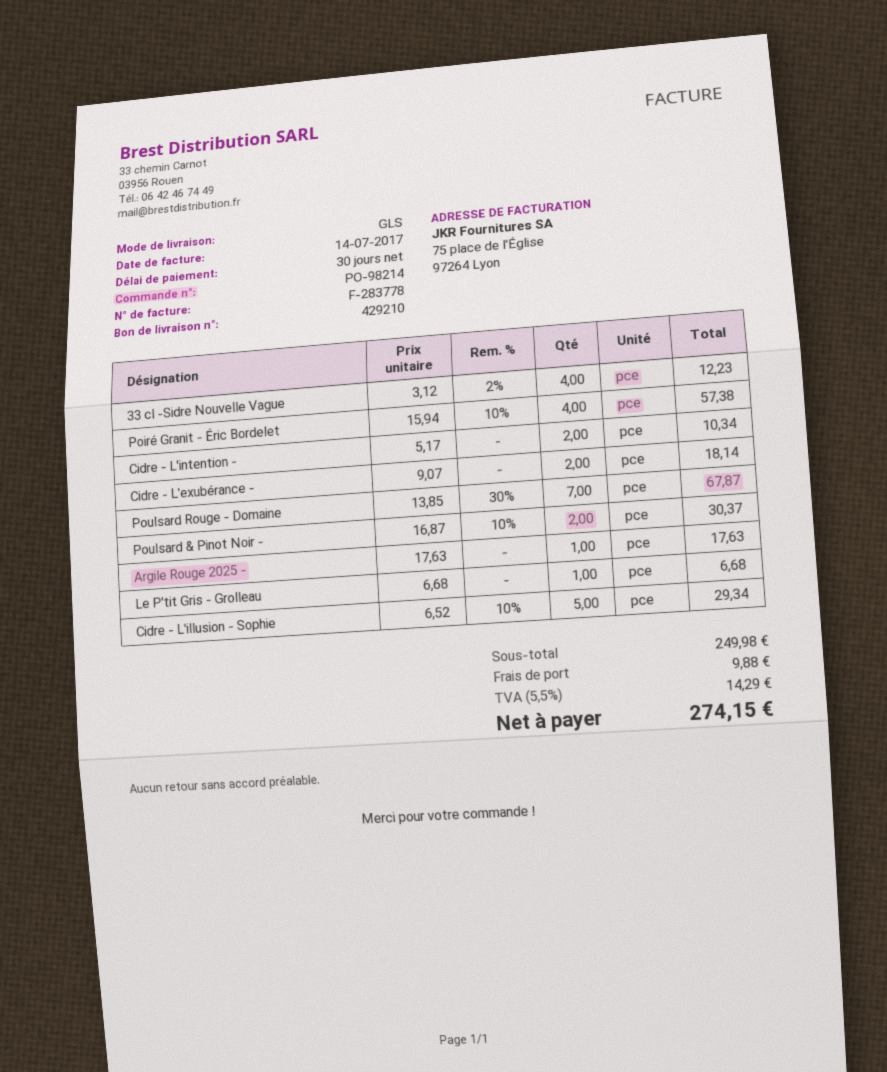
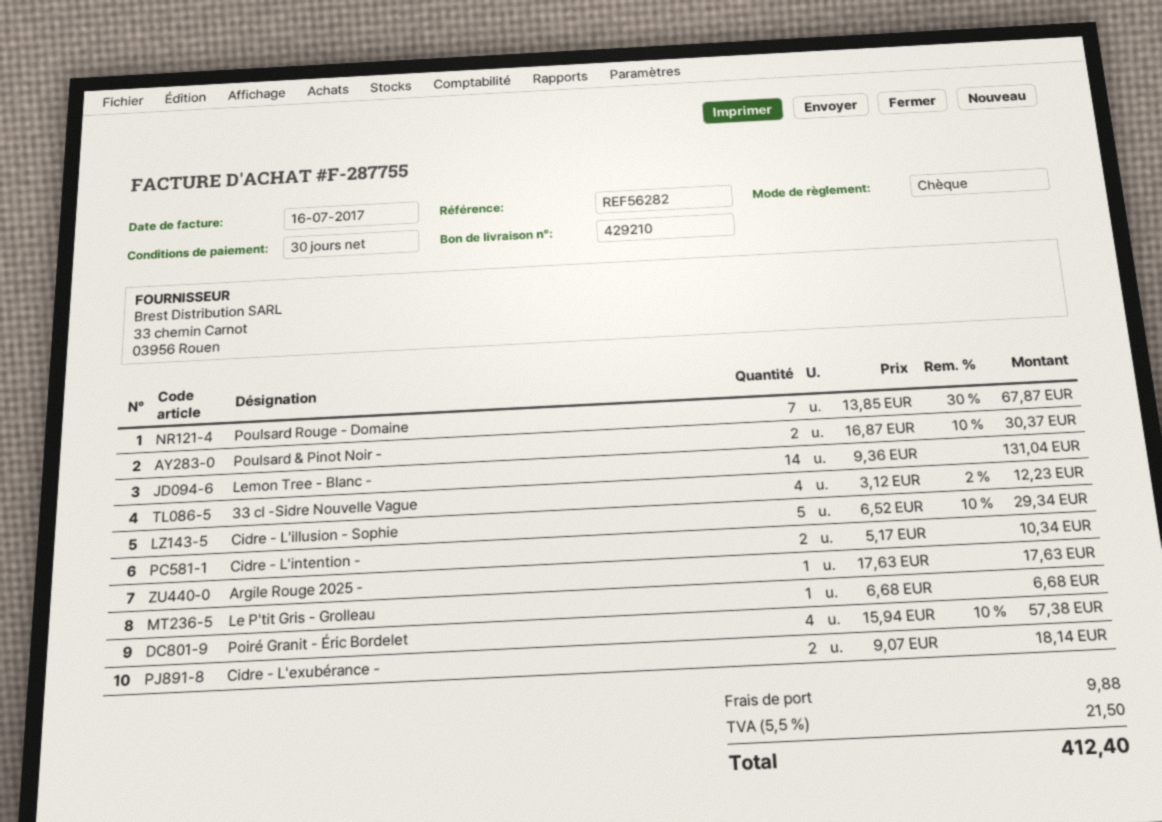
invoice number: F-283778 -> F-287755
invoice date: 2017-07-14 -> 2017-07-16
Lemon Tree - Blanc -: none -> 14 x 9.36 = 131.04
tax: 5.5% = 14.29 -> 5.5% = 21.50
total: 274.15 -> 412.40

